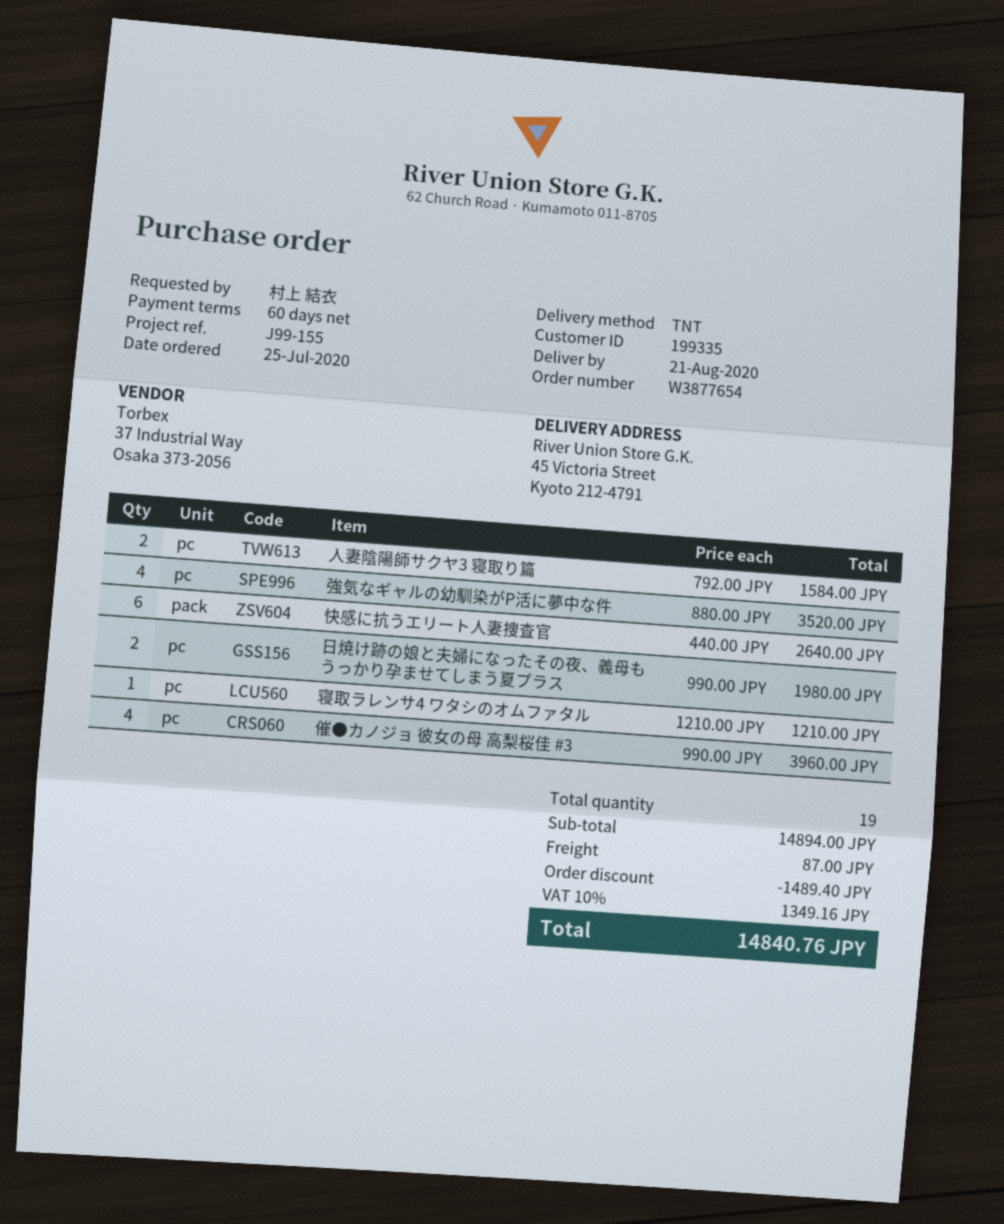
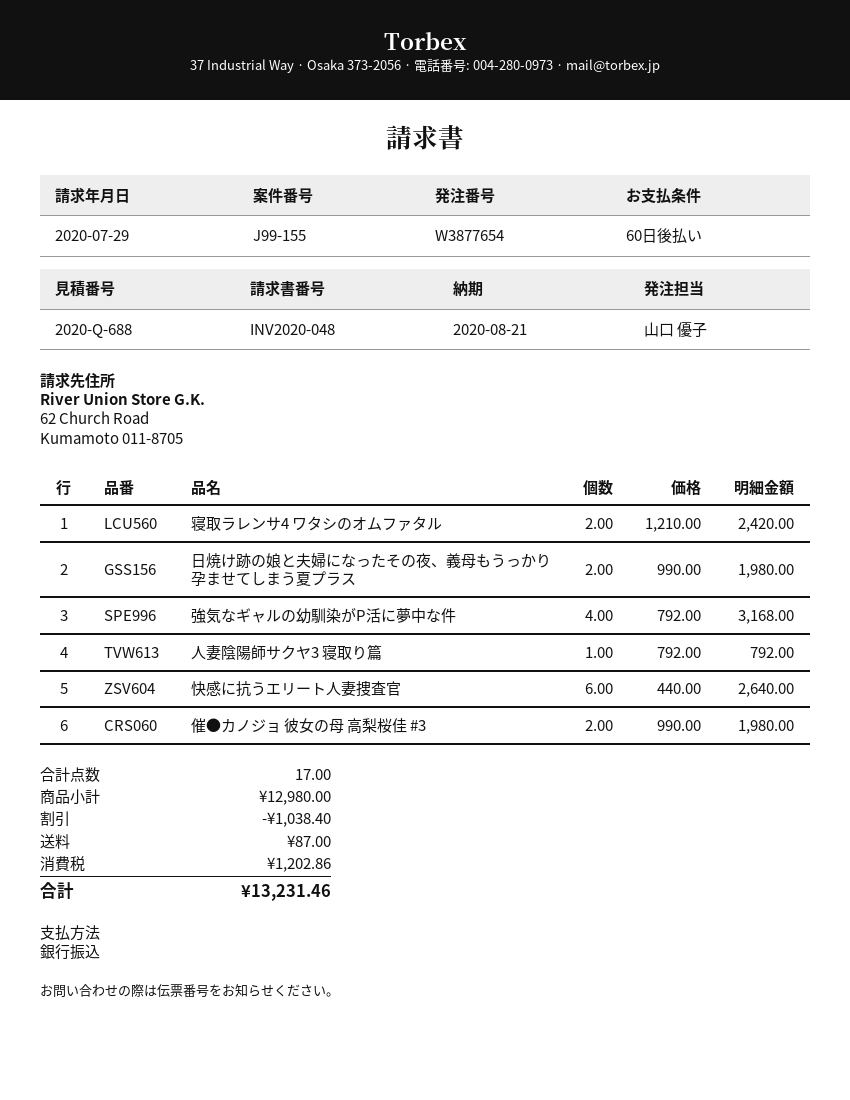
ordered by: 村上 結衣 -> 山口 優子
人妻陰陽師サクヤ3 寝取り篇: 2 x 792.00 = 1584.00 -> 1 x 792.00 = 792.00
強気なギャルの幼馴染がP活に夢中な件: 4 x 880.00 = 3520.00 -> 4 x 792.00 = 3168.00
寝取ラレンサ4 ワタシのオムファタル: 1 x 1210.00 = 1210.00 -> 2 x 1210.00 = 2420.00
催●カノジョ 彼女の母 高梨桜佳 #3: 4 x 990.00 = 3960.00 -> 2 x 990.00 = 1980.00
total quantity: 19 -> 17
subtotal: 14894.00 -> 12980.00
discount: 1489.40 -> 1038.40
tax: 1349.16 -> 1202.86
total: 14840.76 -> 13231.46

